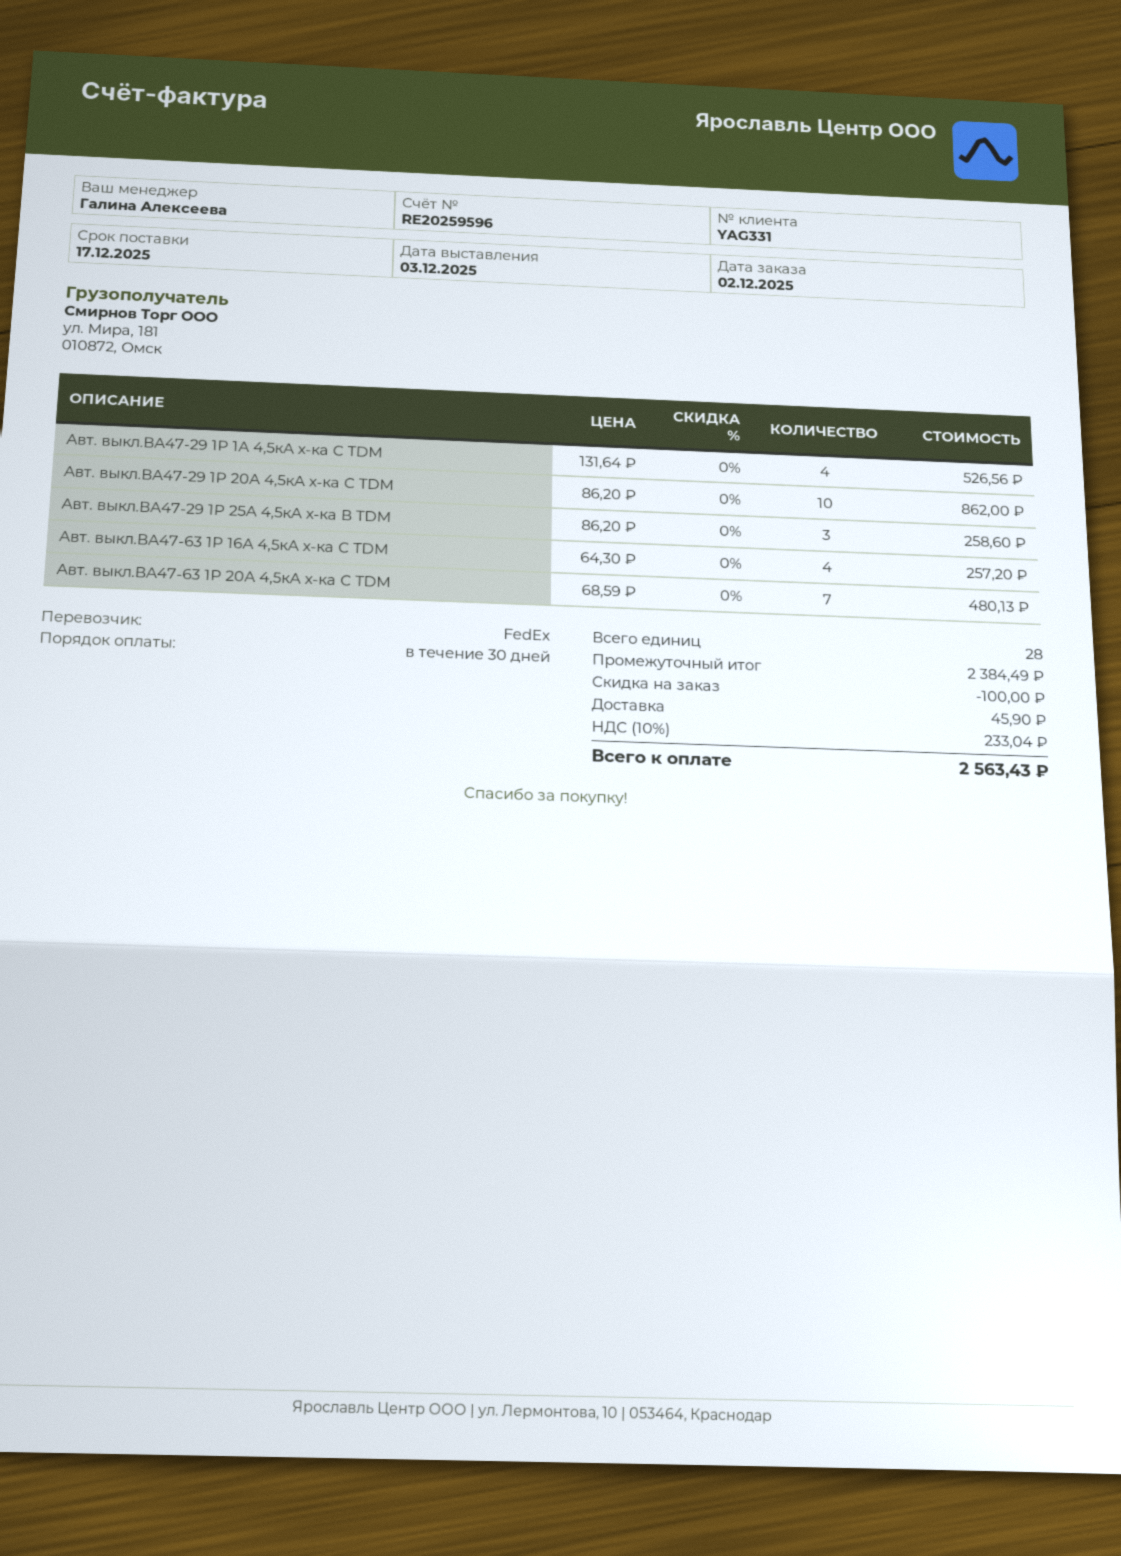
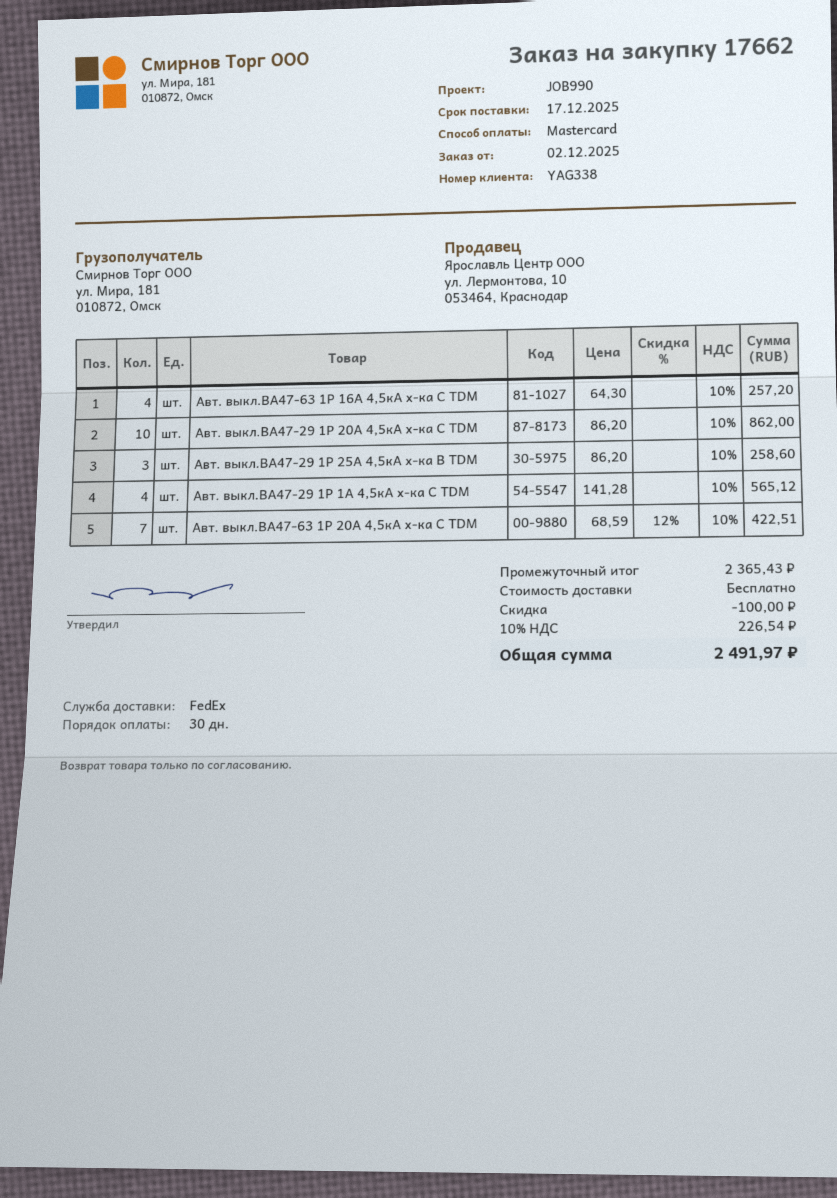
customer number: YAG331 -> YAG338
Авт. выкл.ВА47-29 1Р 1А 4,5кА х-ка С TDM: 4 x 131.64 = 526.56 -> 4 x 141.28 = 565.12
Авт. выкл.ВА47-63 1Р 20А 4,5кА х-ка С TDM: 7 x 68.59 = 480.13 -> 7 x 68.59 - 12% = 422.51
subtotal: 2384.49 -> 2365.43
shipping: 45.90 -> 0.00
tax: 10% = 233.04 -> 10% = 226.54
total: 2563.43 -> 2491.97

